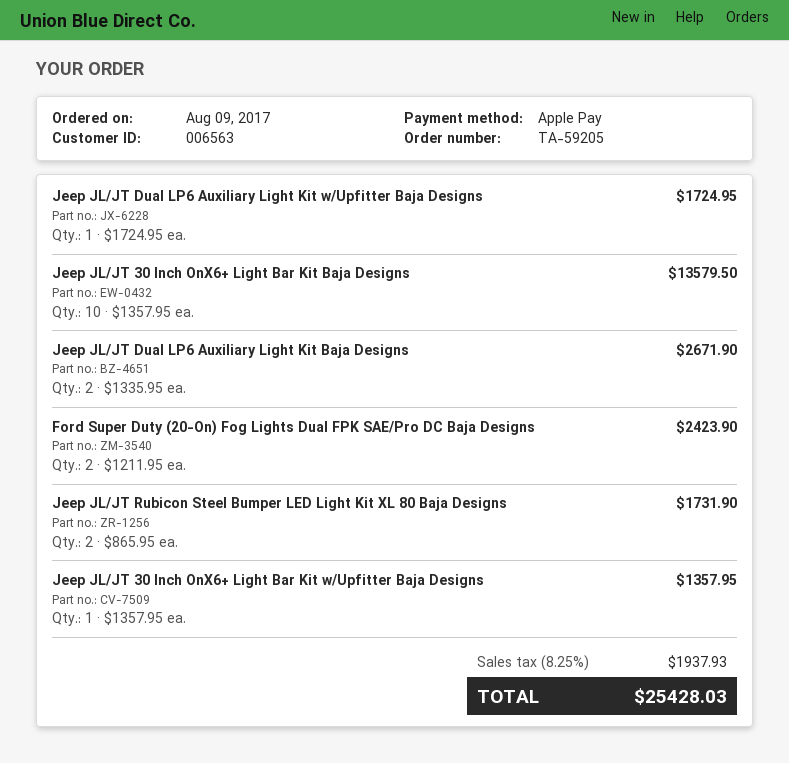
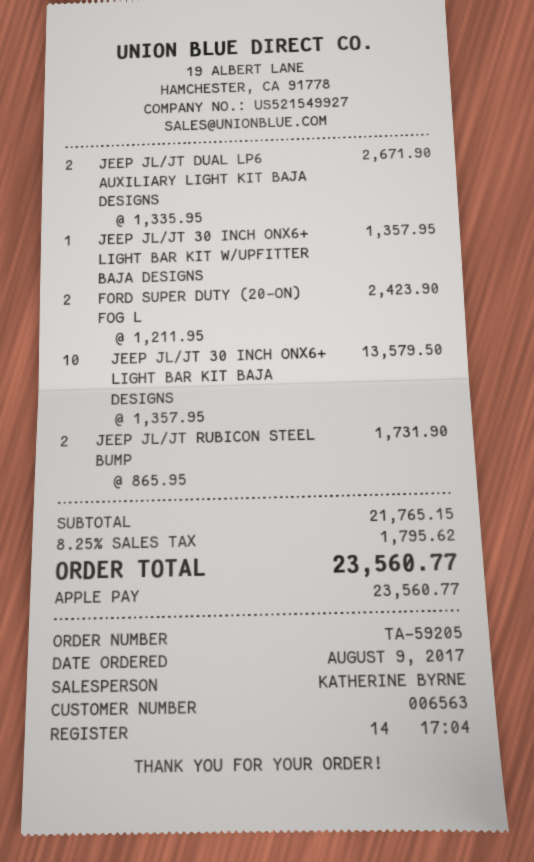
Jeep JL/JT Dual LP6 Auxiliary Light Kit w/Upfitter Baja Designs: 1 x 1724.95 = 1724.95 -> none
tax: 8.25% = 1937.93 -> 8.25% = 1795.62
total: 25428.03 -> 23560.77

